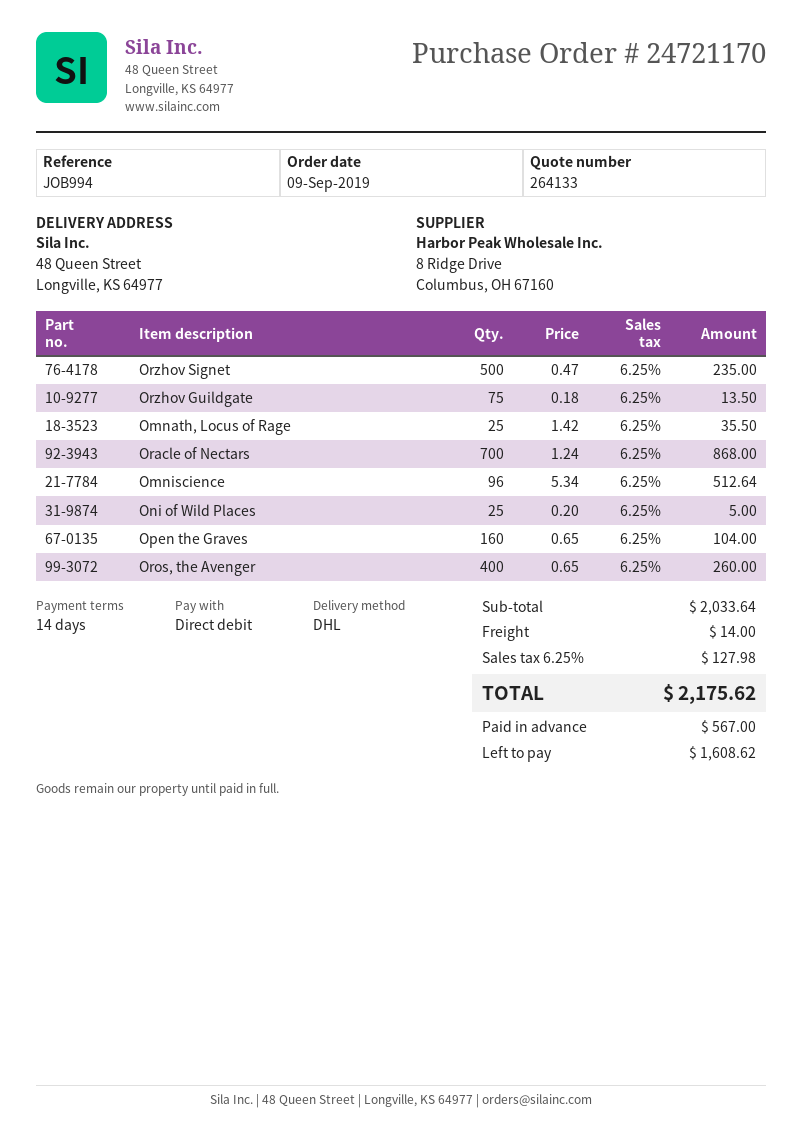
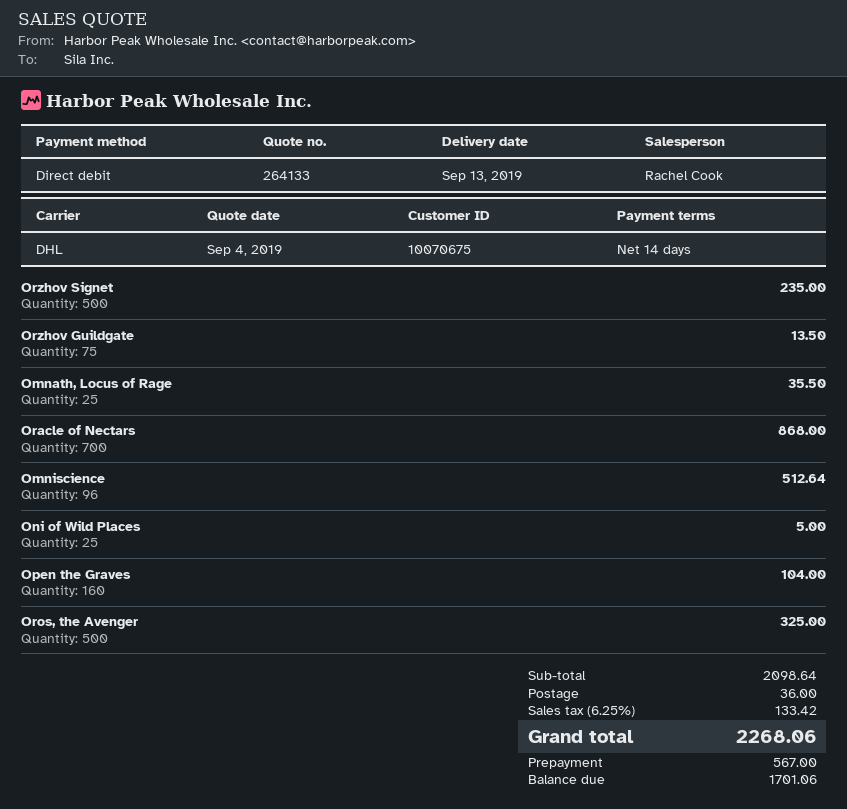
Oros, the Avenger: 400 for 260.00 -> 500 for 325.00
subtotal: 2033.64 -> 2098.64
shipping: 14.00 -> 36.00
tax: 6.25% = 127.98 -> 6.25% = 133.42
total: 2175.62 -> 2268.06
balance: 1608.62 -> 1701.06

